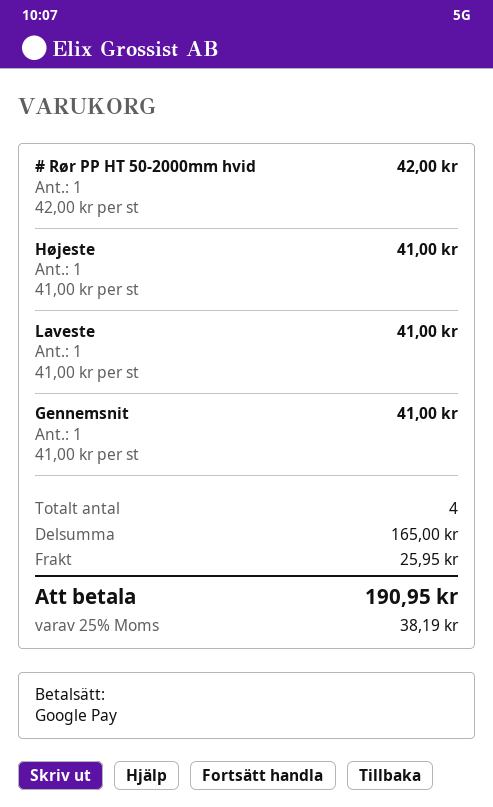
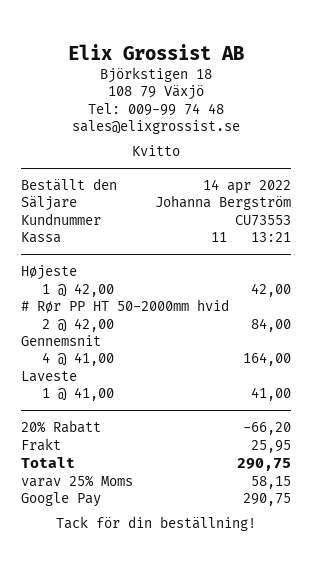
# Rør PP HT 50-2000mm hvid: 1 x 42.00 = 42.00 -> 2 x 42.00 = 84.00
Højeste: 1 x 41.00 = 41.00 -> 1 x 42.00 = 42.00
Gennemsnit: 1 x 41.00 = 41.00 -> 4 x 41.00 = 164.00
discount: none -> 20% = 66.20
tax: 25% = 38.19 -> 25% = 58.15
total: 190.95 -> 290.75

